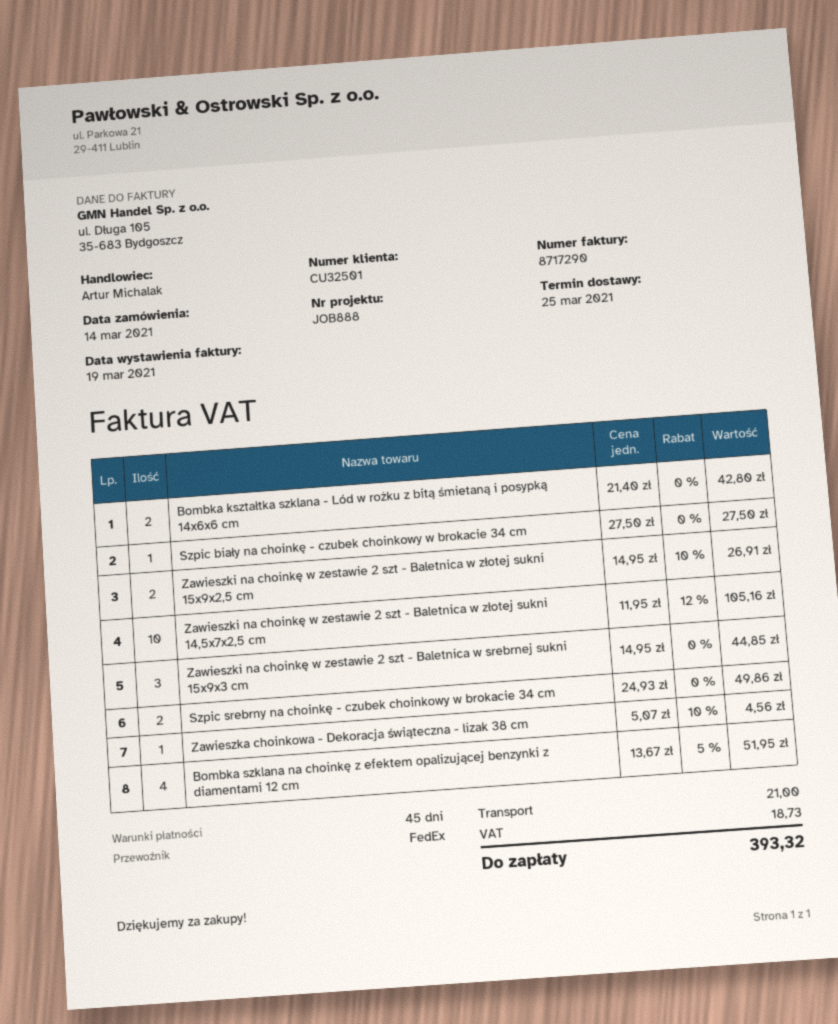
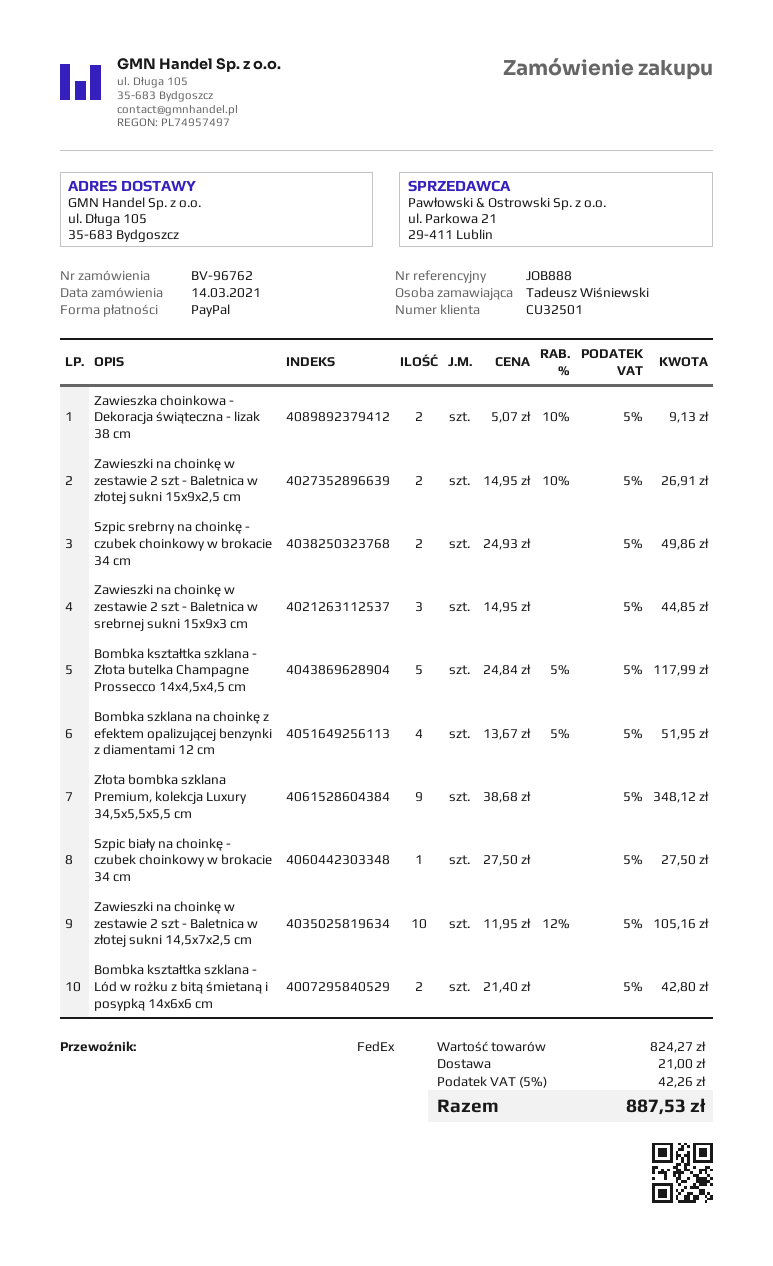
Zawieszka choinkowa - Dekoracja świąteczna - lizak 38 cm: 1 x 5.07 - 10% = 4.56 -> 2 x 5.07 - 10% = 9.13
Bombka kształtka szklana - Złota butelka Champagne Prossecco 14x4,5x4,5 cm: none -> 5 x 24.84 - 5% = 117.99
Złota bombka szklana Premium, kolekcja Luxury 34,5x5,5x5,5 cm: none -> 9 x 38.68 = 348.12
tax: 18.73 -> 42.26
total: 393.32 -> 887.53

